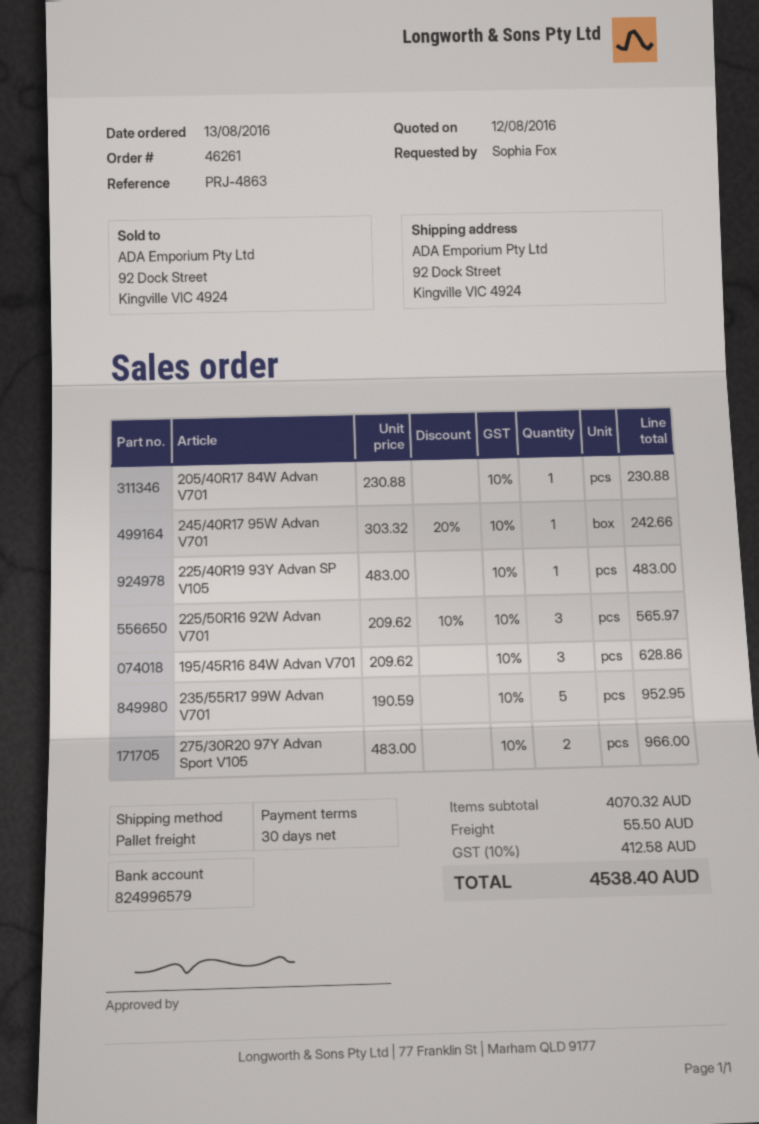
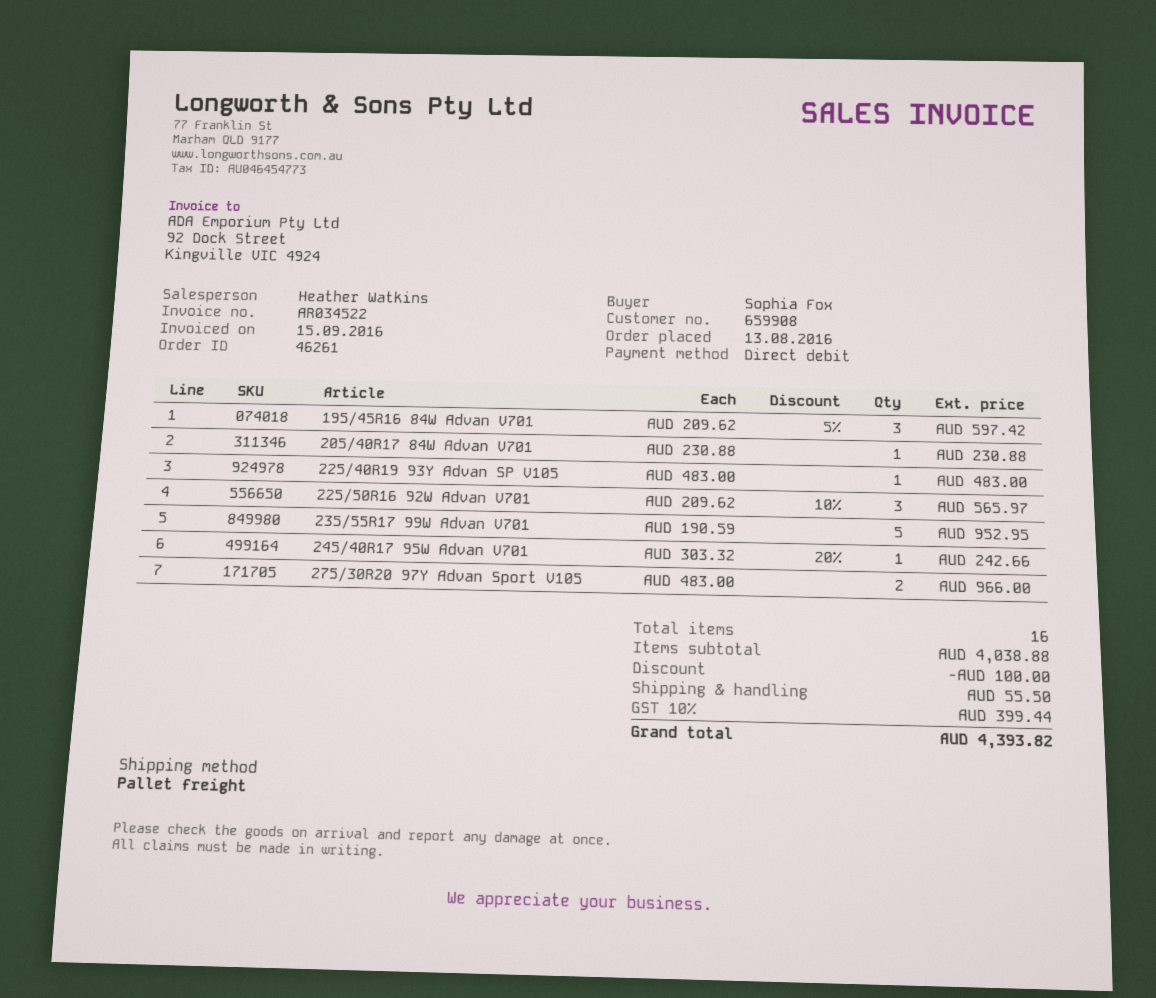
195/45R16 84W Advan V701: 3 x 209.62 = 628.86 -> 3 x 209.62 - 5% = 597.42
subtotal: 4070.32 -> 4038.88
discount: none -> 100.00
tax: 10% = 412.58 -> 10% = 399.44
total: 4538.40 -> 4393.82

